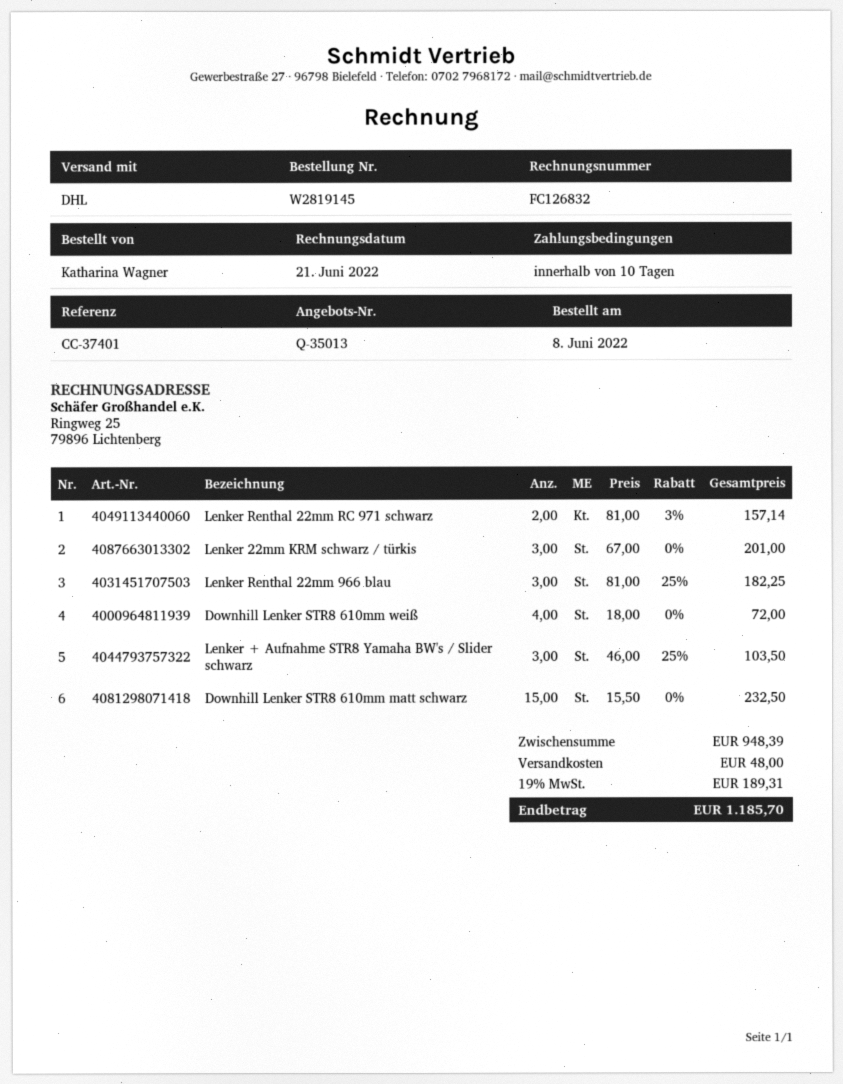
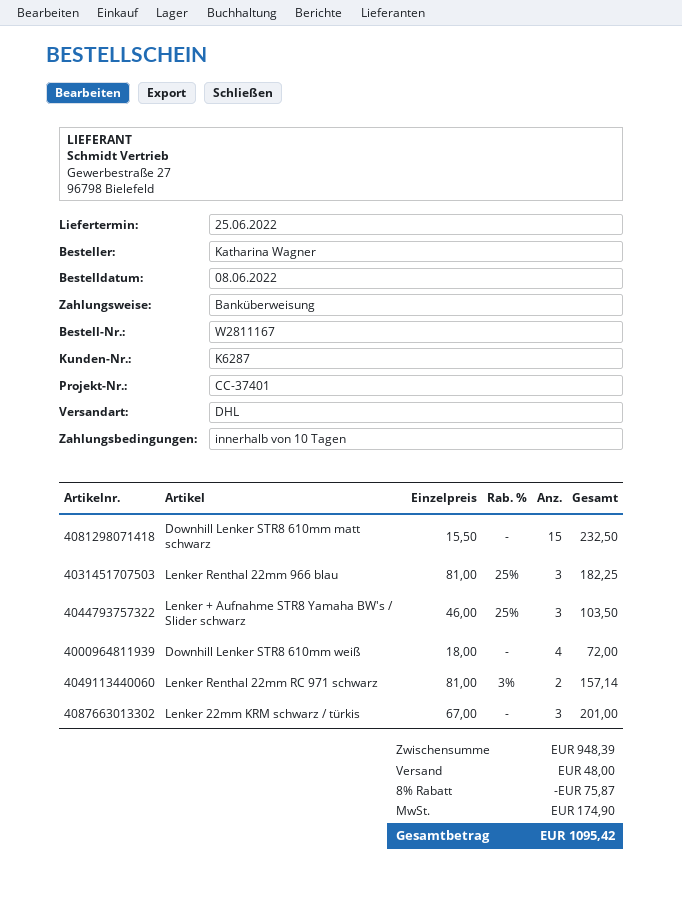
order number: W2819145 -> W2811167
discount: none -> 8% = 75.87
tax: 189.31 -> 174.90
total: 1185.70 -> 1095.42

